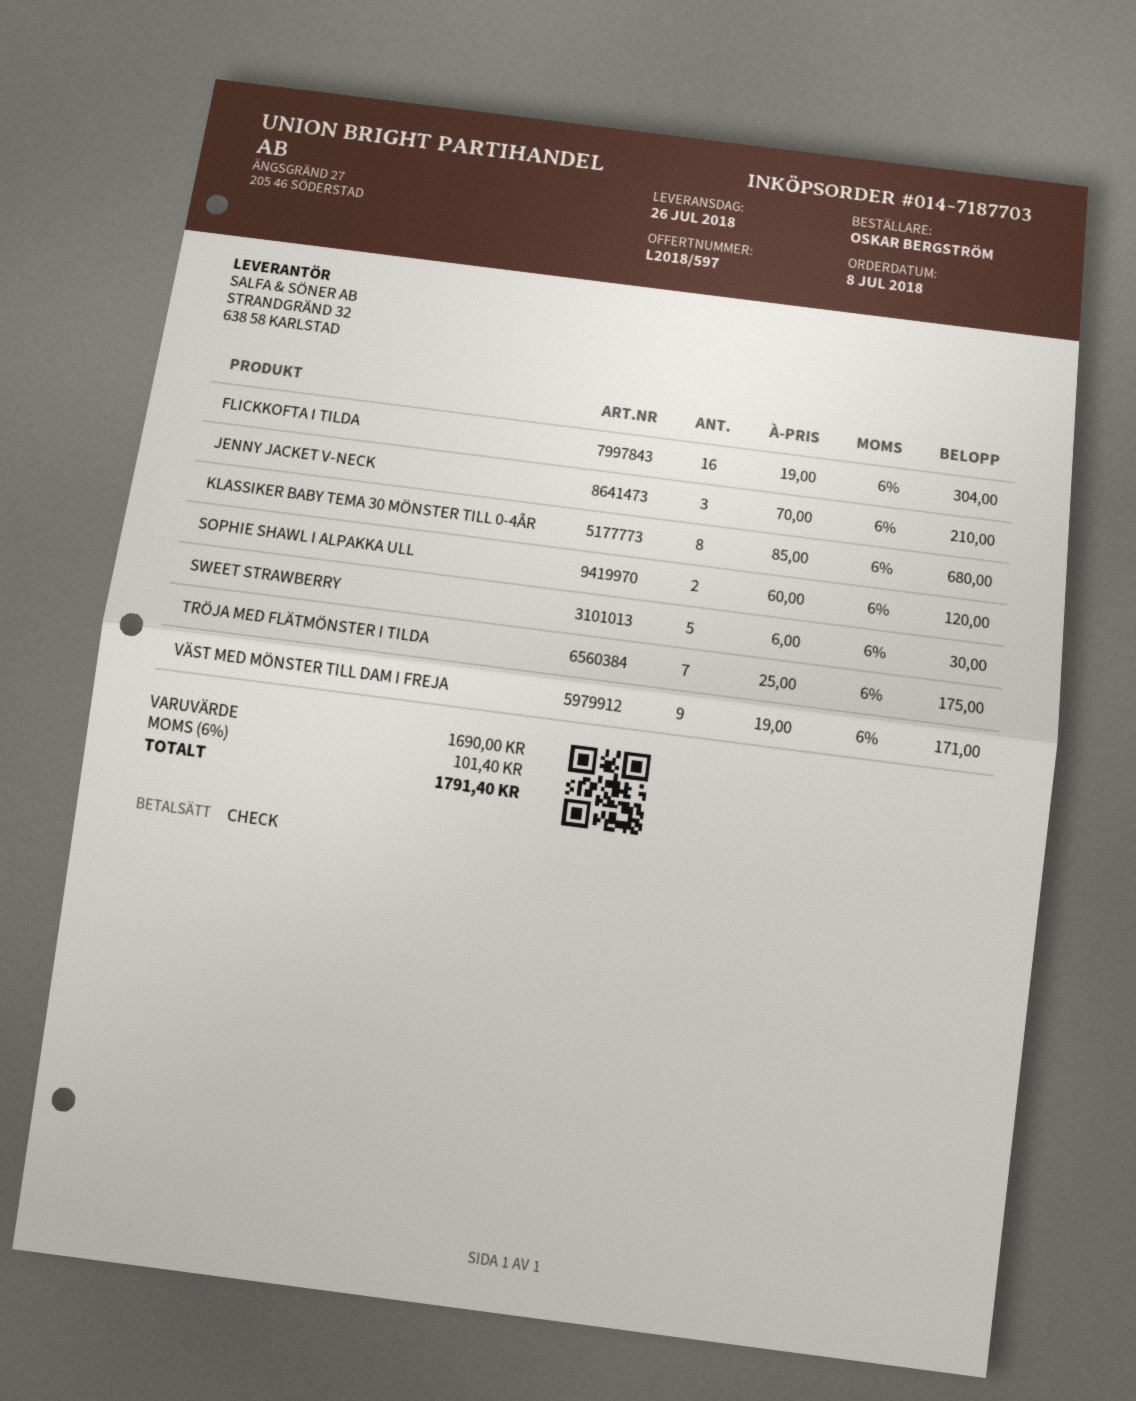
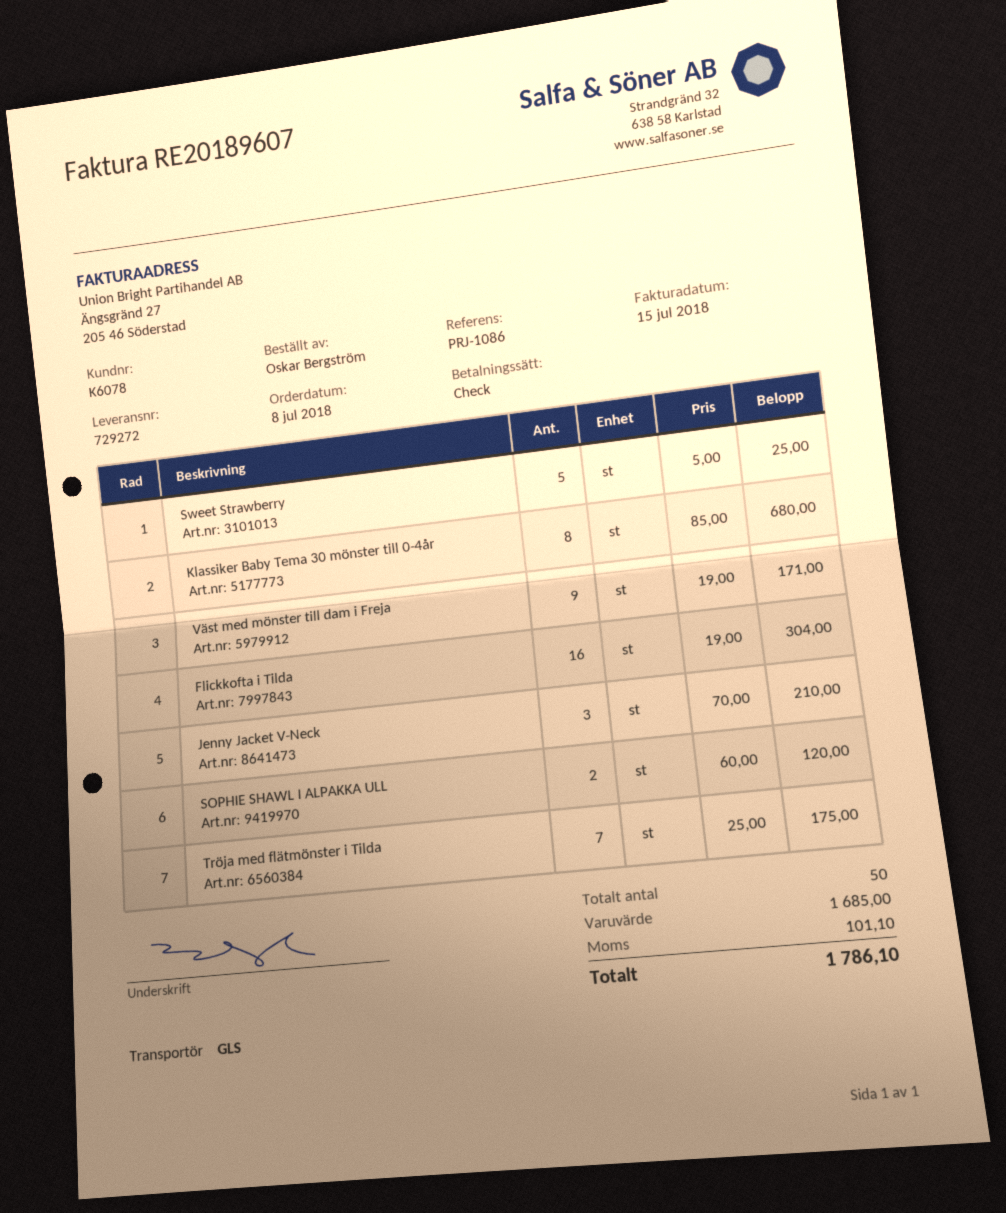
SWEET STRAWBERRY: 5 x 6.00 = 30.00 -> 5 x 5.00 = 25.00
subtotal: 1690.00 -> 1685.00
tax: 101.40 -> 101.10
total: 1791.40 -> 1786.10

